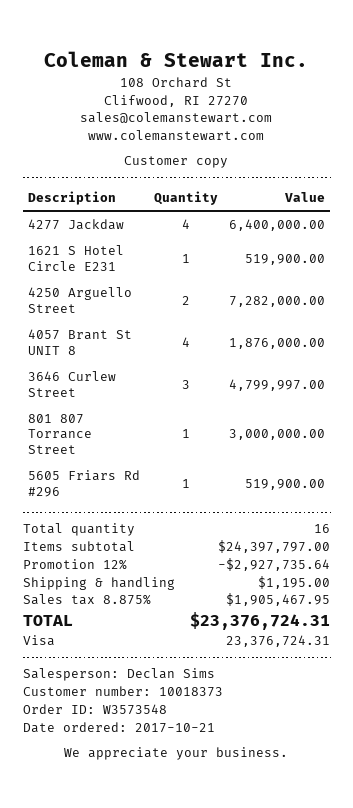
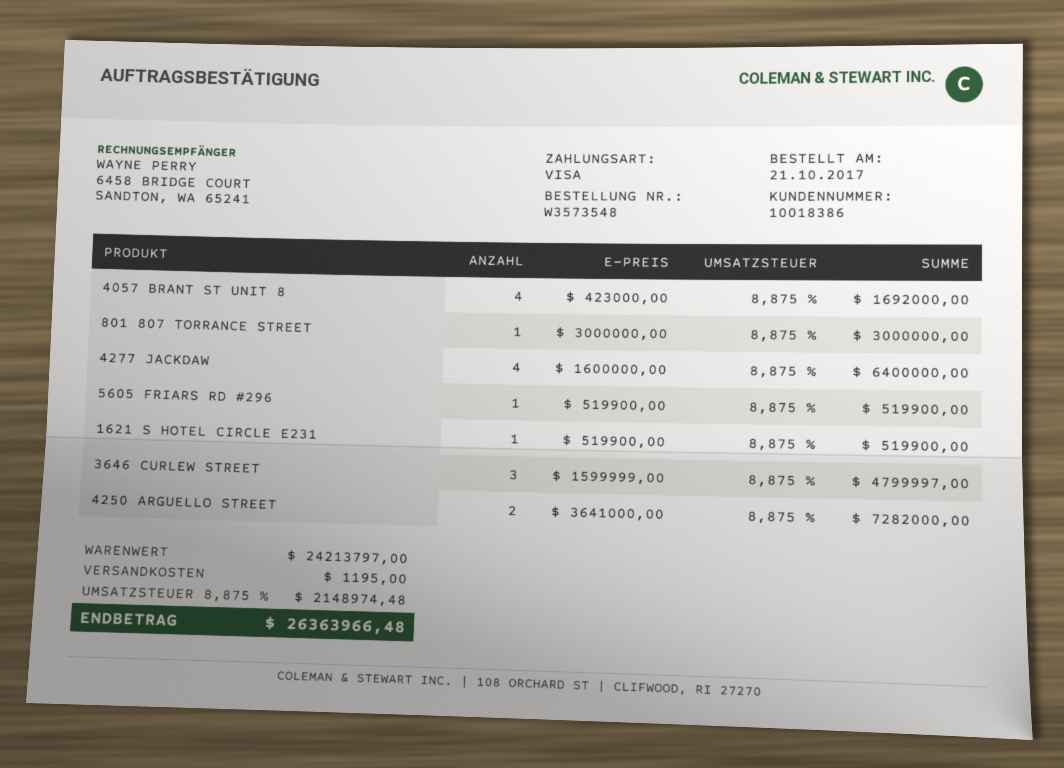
customer number: 10018373 -> 10018386
4057 Brant St UNIT 8: 4 for 1876000.00 -> 4 for 1692000.00
subtotal: 24397797.00 -> 24213797.00
discount: 12% = 2927735.64 -> none
tax: 8.875% = 1905467.95 -> 8.875% = 2148974.48
total: 23376724.31 -> 26363966.48

